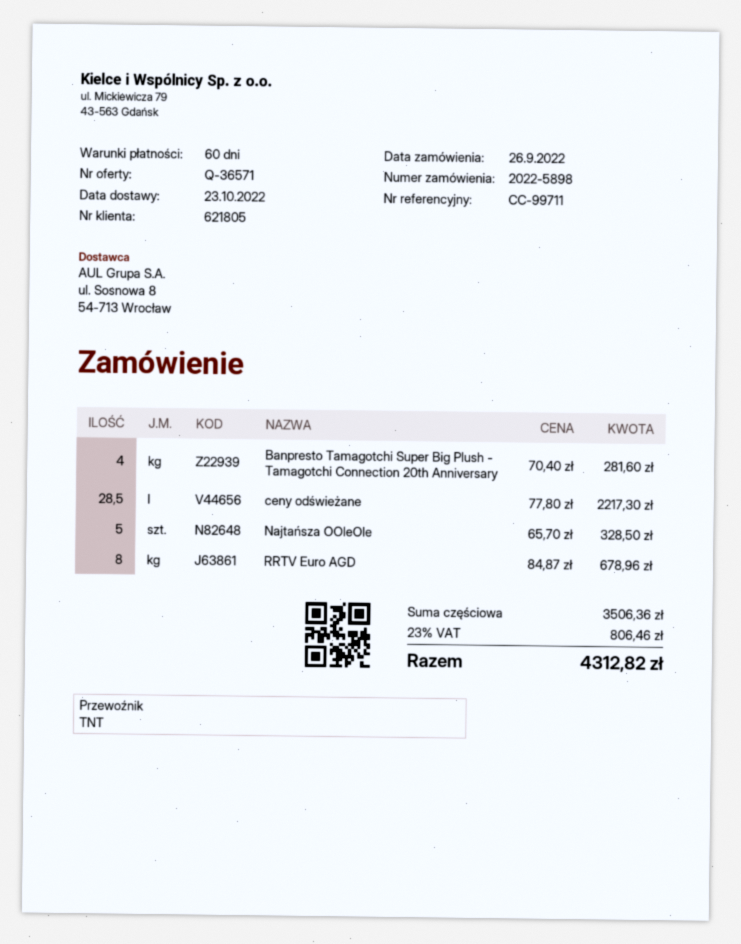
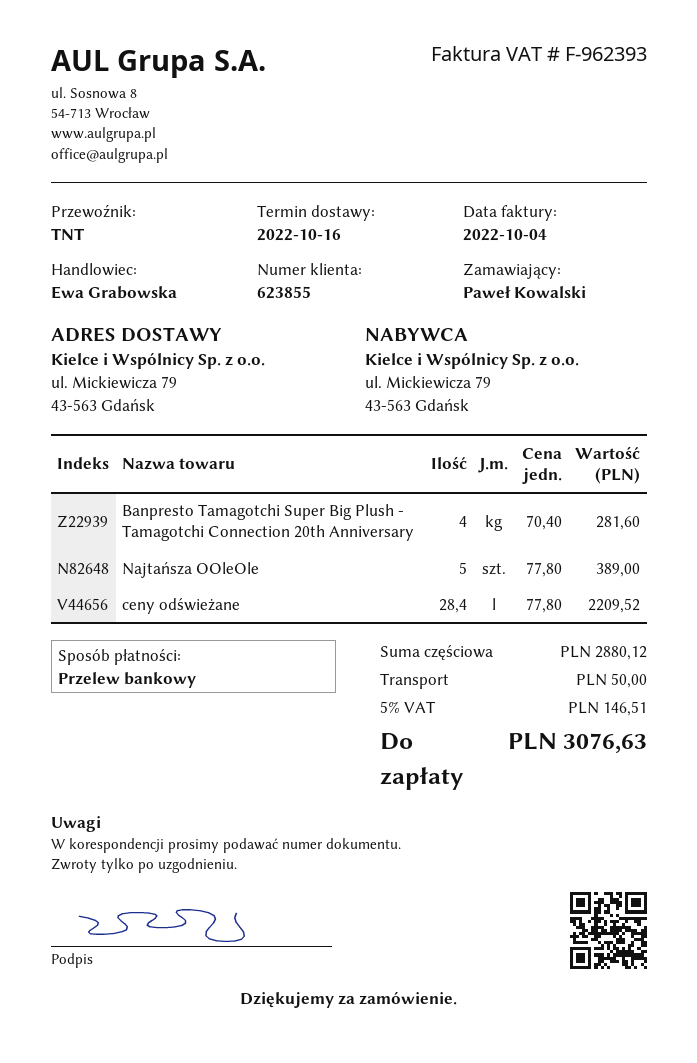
delivery date: 2022-10-23 -> 2022-10-16
customer number: 621805 -> 623855
ceny odświeżane: 28.5 x 77.80 = 2217.30 -> 28.4 x 77.80 = 2209.52
Najtańsza OOleOle: 5 x 65.70 = 328.50 -> 5 x 77.80 = 389.00
RRTV Euro AGD: 8 x 84.87 = 678.96 -> none
subtotal: 3506.36 -> 2880.12
shipping: none -> 50.00
tax: 23% = 806.46 -> 5% = 146.51
total: 4312.82 -> 3076.63

